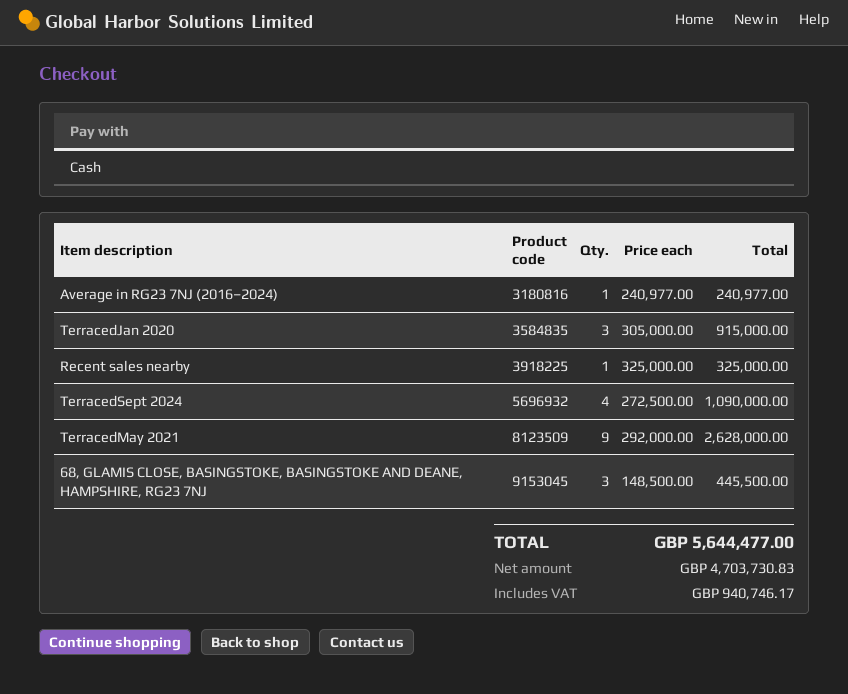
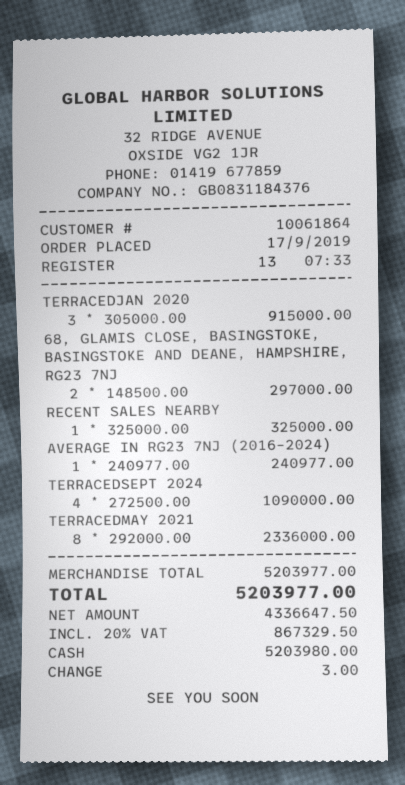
TerracedMay 2021: 9 x 292000.00 = 2628000.00 -> 8 x 292000.00 = 2336000.00
68, GLAMIS CLOSE, BASINGSTOKE, BASINGSTOKE AND DEANE, HAMPSHIRE, RG23 7NJ: 3 x 148500.00 = 445500.00 -> 2 x 148500.00 = 297000.00
net: 4703730.83 -> 4336647.50
tax: 940746.17 -> 867329.50
total: 5644477.00 -> 5203977.00

